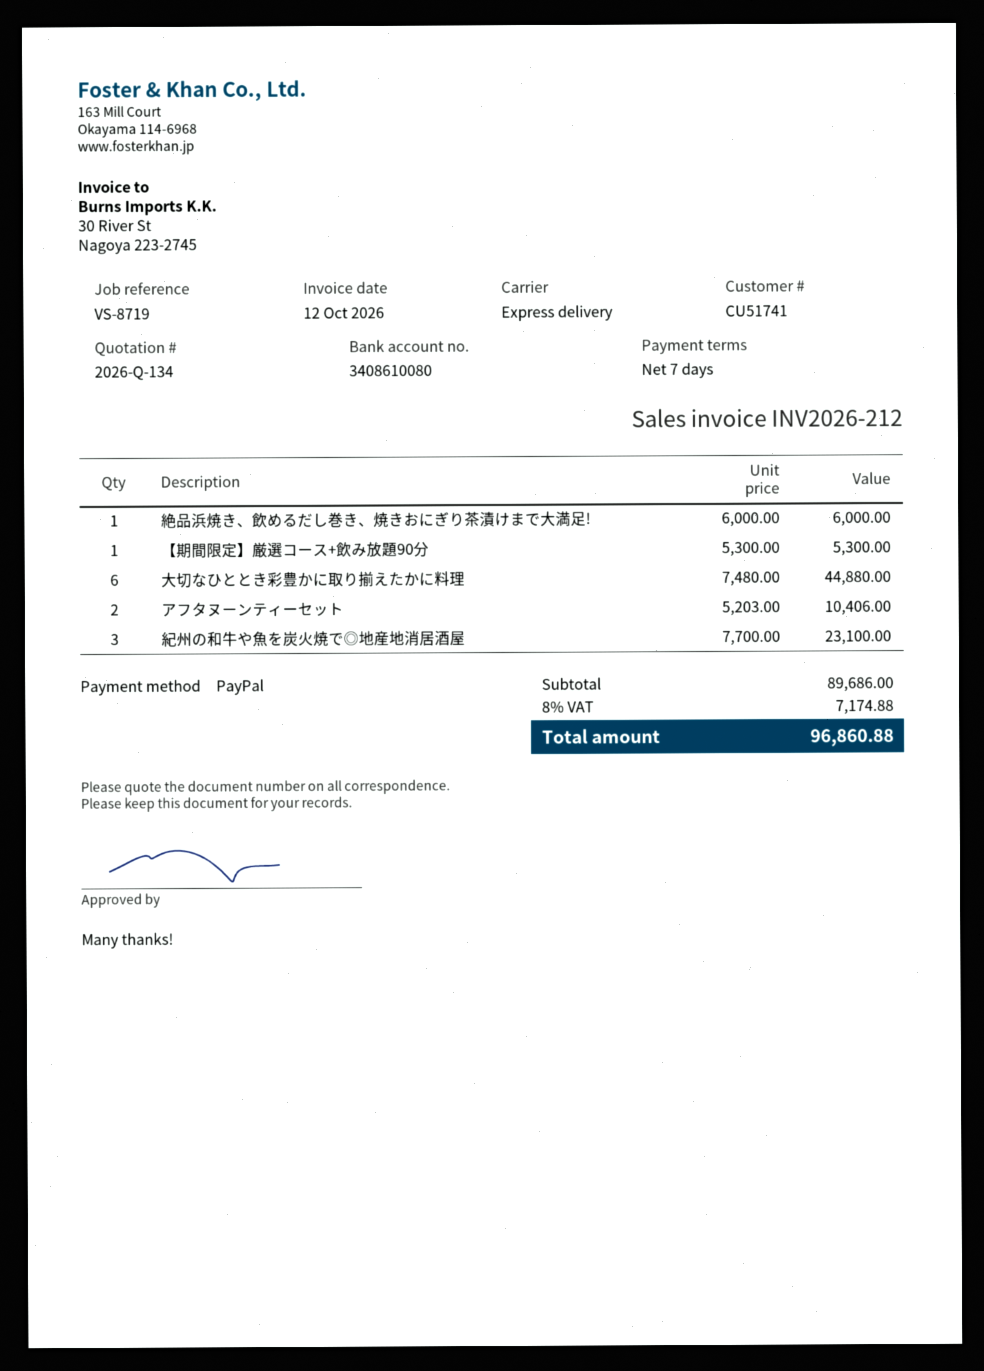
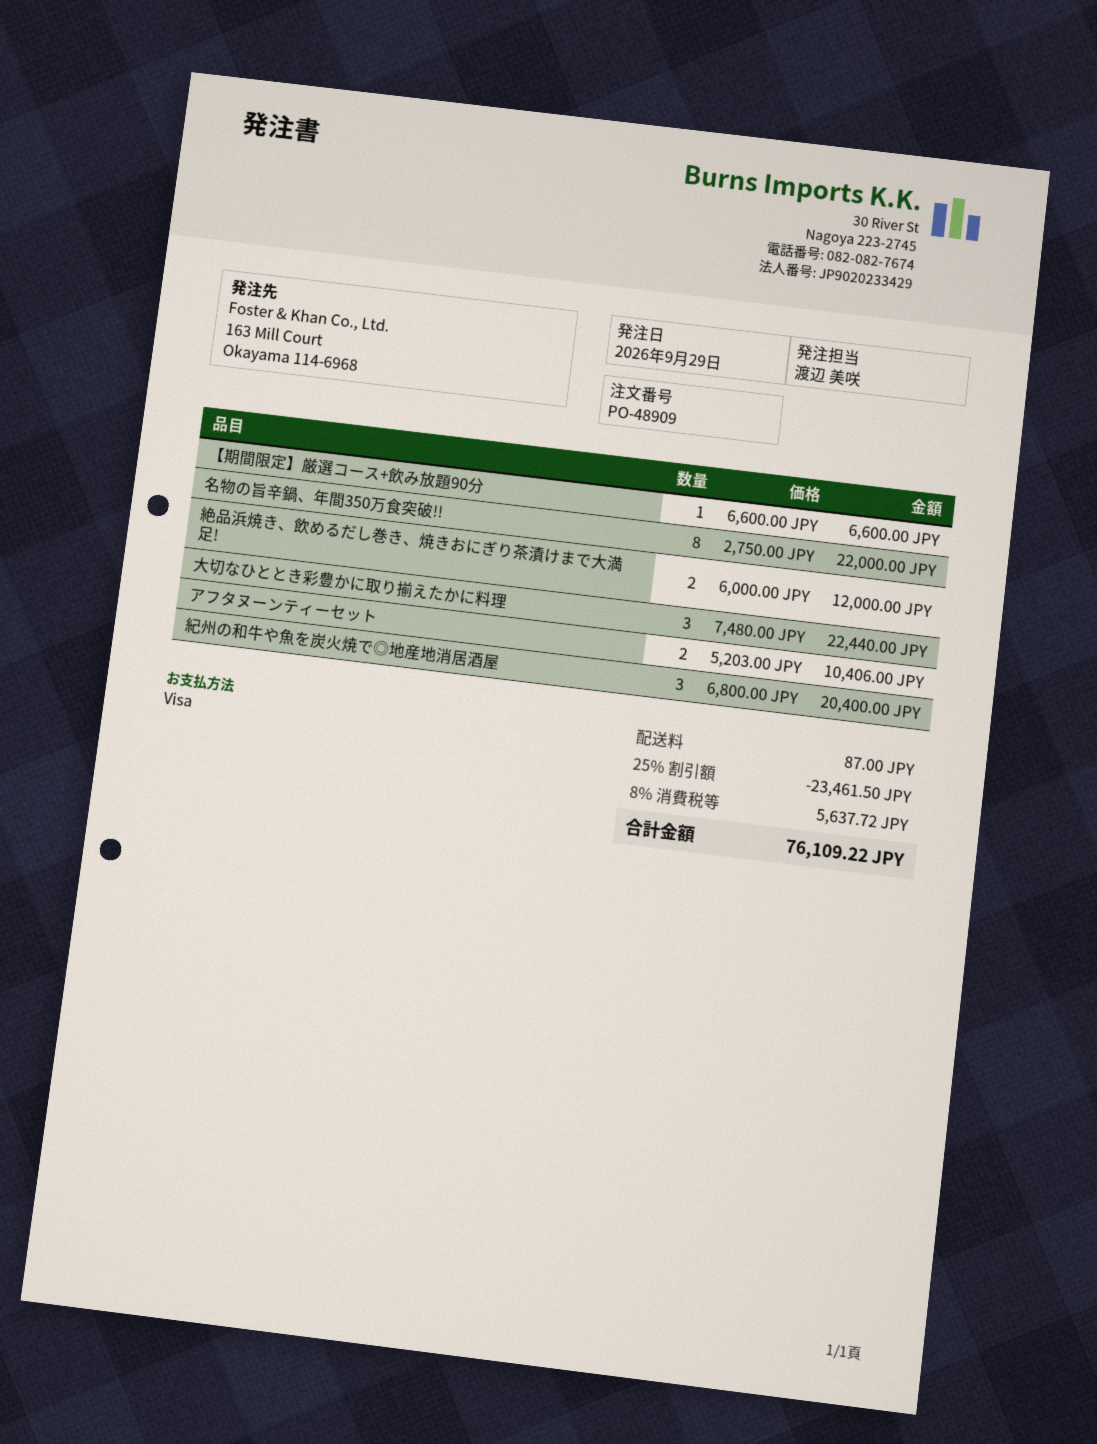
payment method: PayPal -> Visa
絶品浜焼き、飲めるだし巻き、焼きおにぎり茶漬けまで大満足!: 1 x 6000.00 = 6000.00 -> 2 x 6000.00 = 12000.00
【期間限定】厳選コース+飲み放題90分: 1 x 5300.00 = 5300.00 -> 1 x 6600.00 = 6600.00
大切なひととき彩豊かに取り揃えたかに料理: 6 x 7480.00 = 44880.00 -> 3 x 7480.00 = 22440.00
紀州の和牛や魚を炭火焼で◎地産地消居酒屋: 3 x 7700.00 = 23100.00 -> 3 x 6800.00 = 20400.00
名物の旨辛鍋、年間350万食突破!!: none -> 8 x 2750.00 = 22000.00
discount: none -> 25% = 23461.50
shipping: none -> 87.00
tax: 8% = 7174.88 -> 8% = 5637.72
total: 96860.88 -> 76109.22

